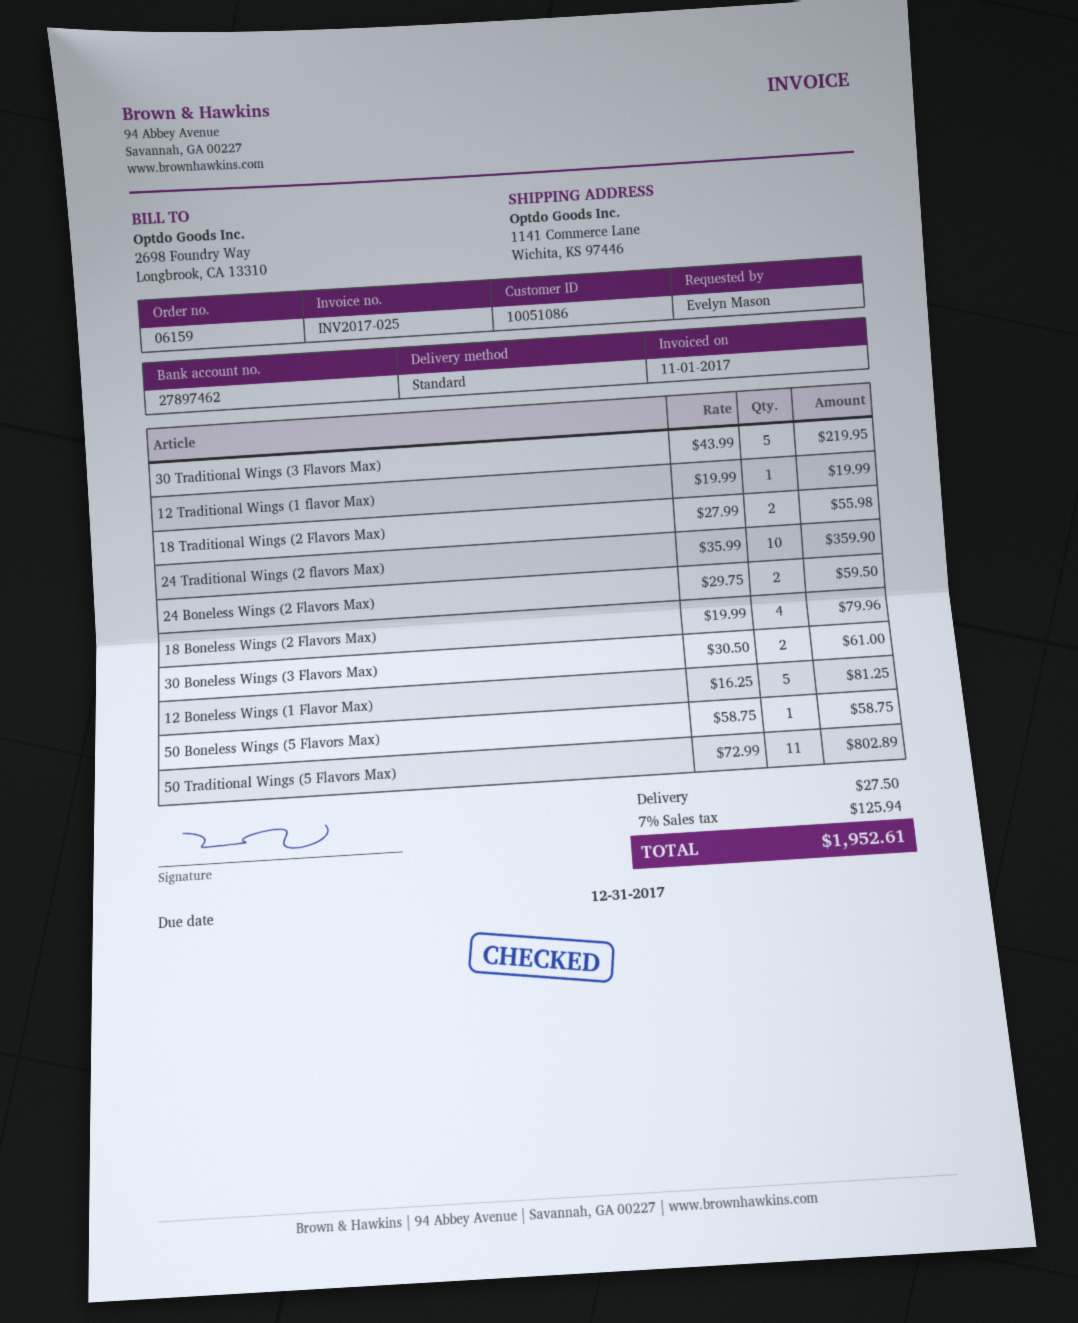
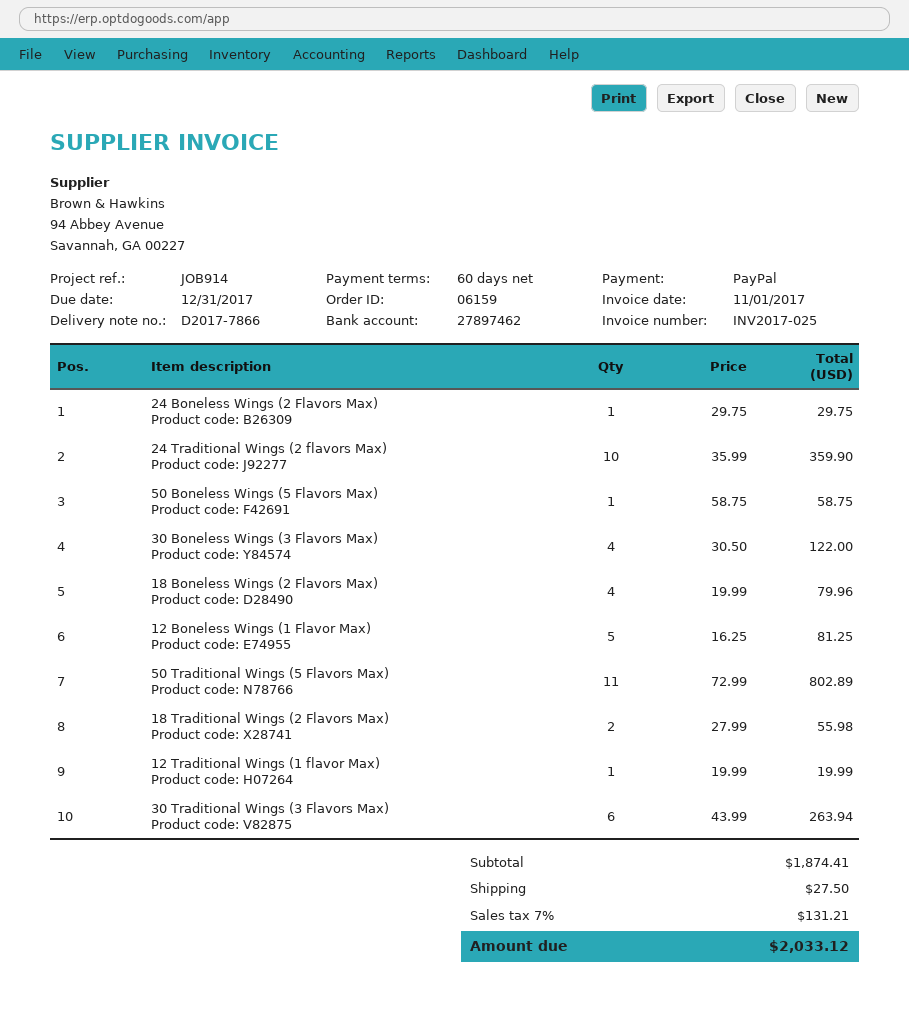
30 Traditional Wings (3 Flavors Max): 5 x 43.99 = 219.95 -> 6 x 43.99 = 263.94
24 Boneless Wings (2 Flavors Max): 2 x 29.75 = 59.50 -> 1 x 29.75 = 29.75
30 Boneless Wings (3 Flavors Max): 2 x 30.50 = 61.00 -> 4 x 30.50 = 122.00
tax: 7% = 125.94 -> 7% = 131.21
total: 1952.61 -> 2033.12

